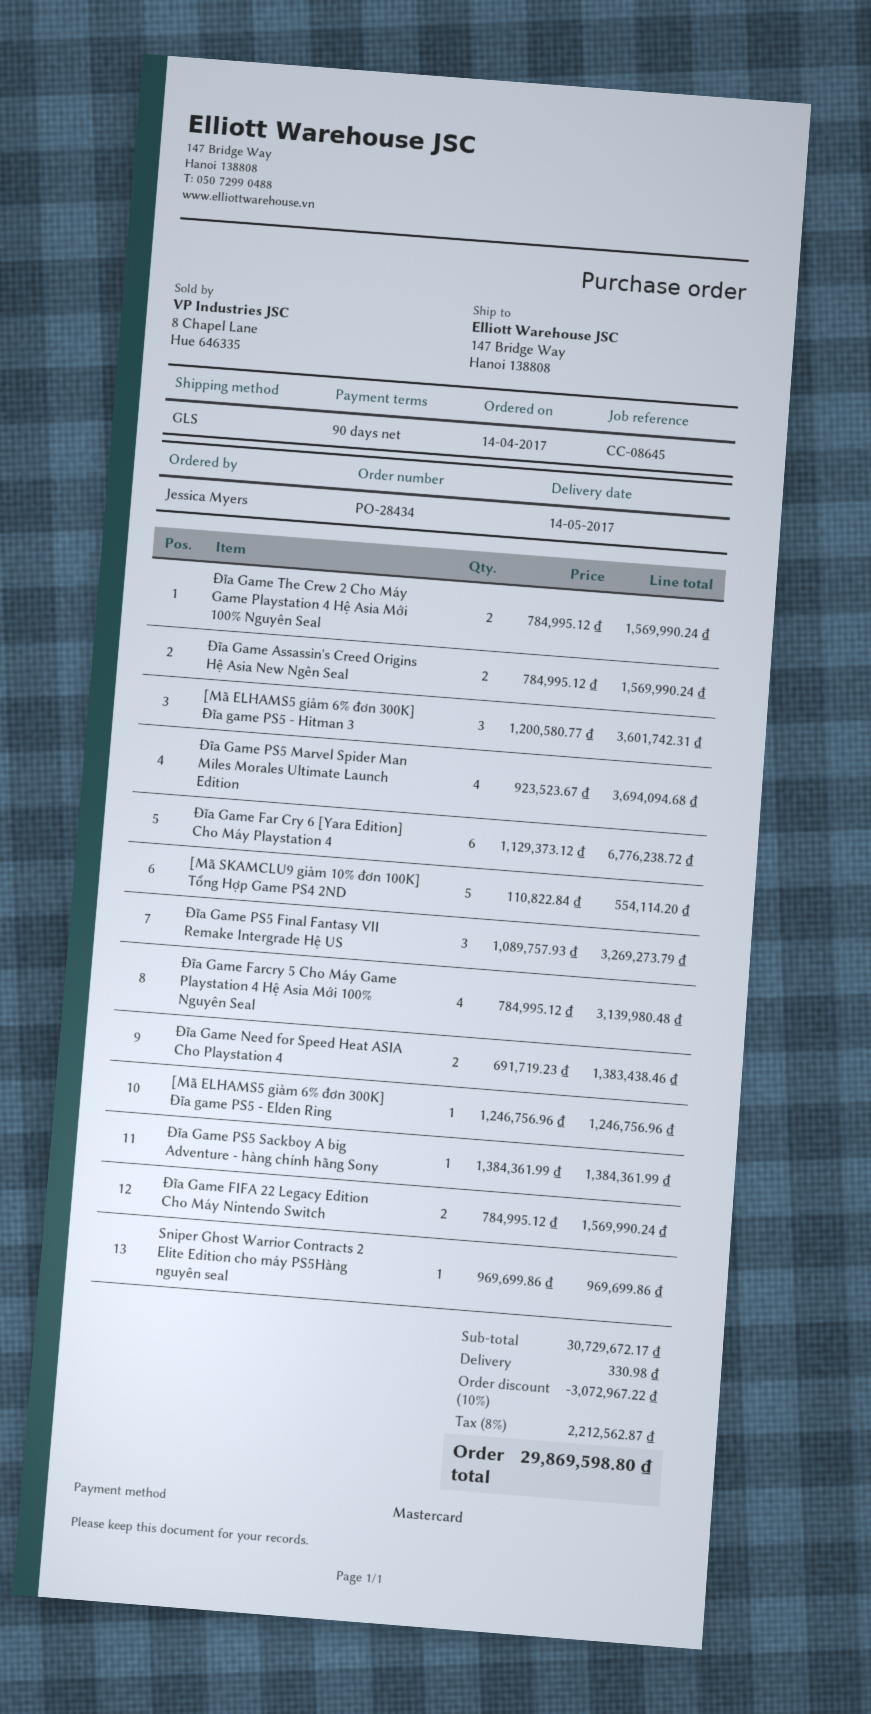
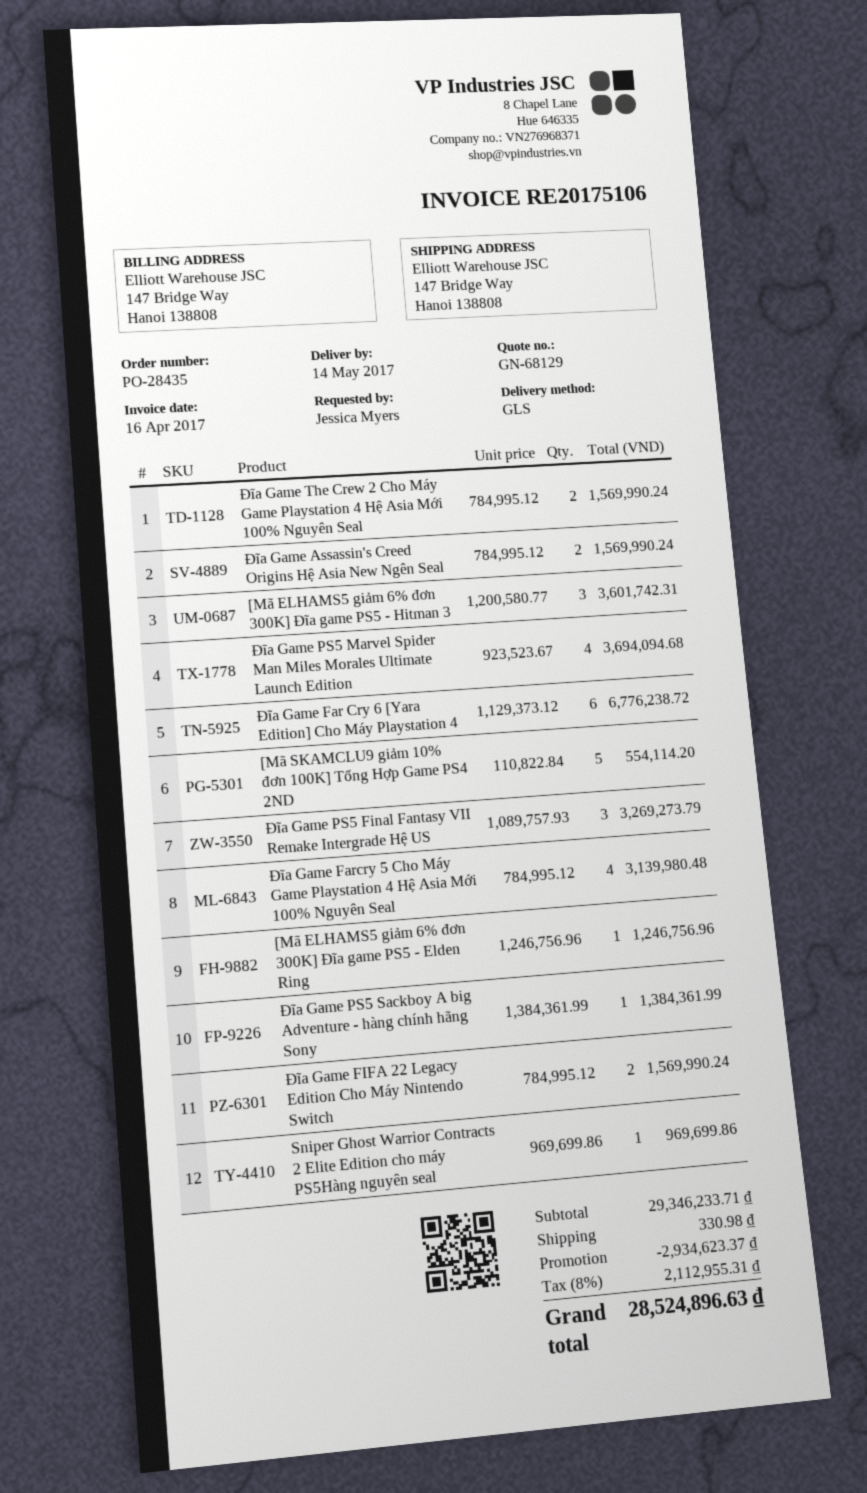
order number: PO-28434 -> PO-28435
Đĩa Game Need for Speed Heat ASIA Cho Playstation 4: 2 x 691719.23 = 1383438.46 -> none
subtotal: 30729672.17 -> 29346233.71
discount: 3072967.22 -> 2934623.37
tax: 8% = 2212562.87 -> 8% = 2112955.31
total: 29869598.80 -> 28524896.63

